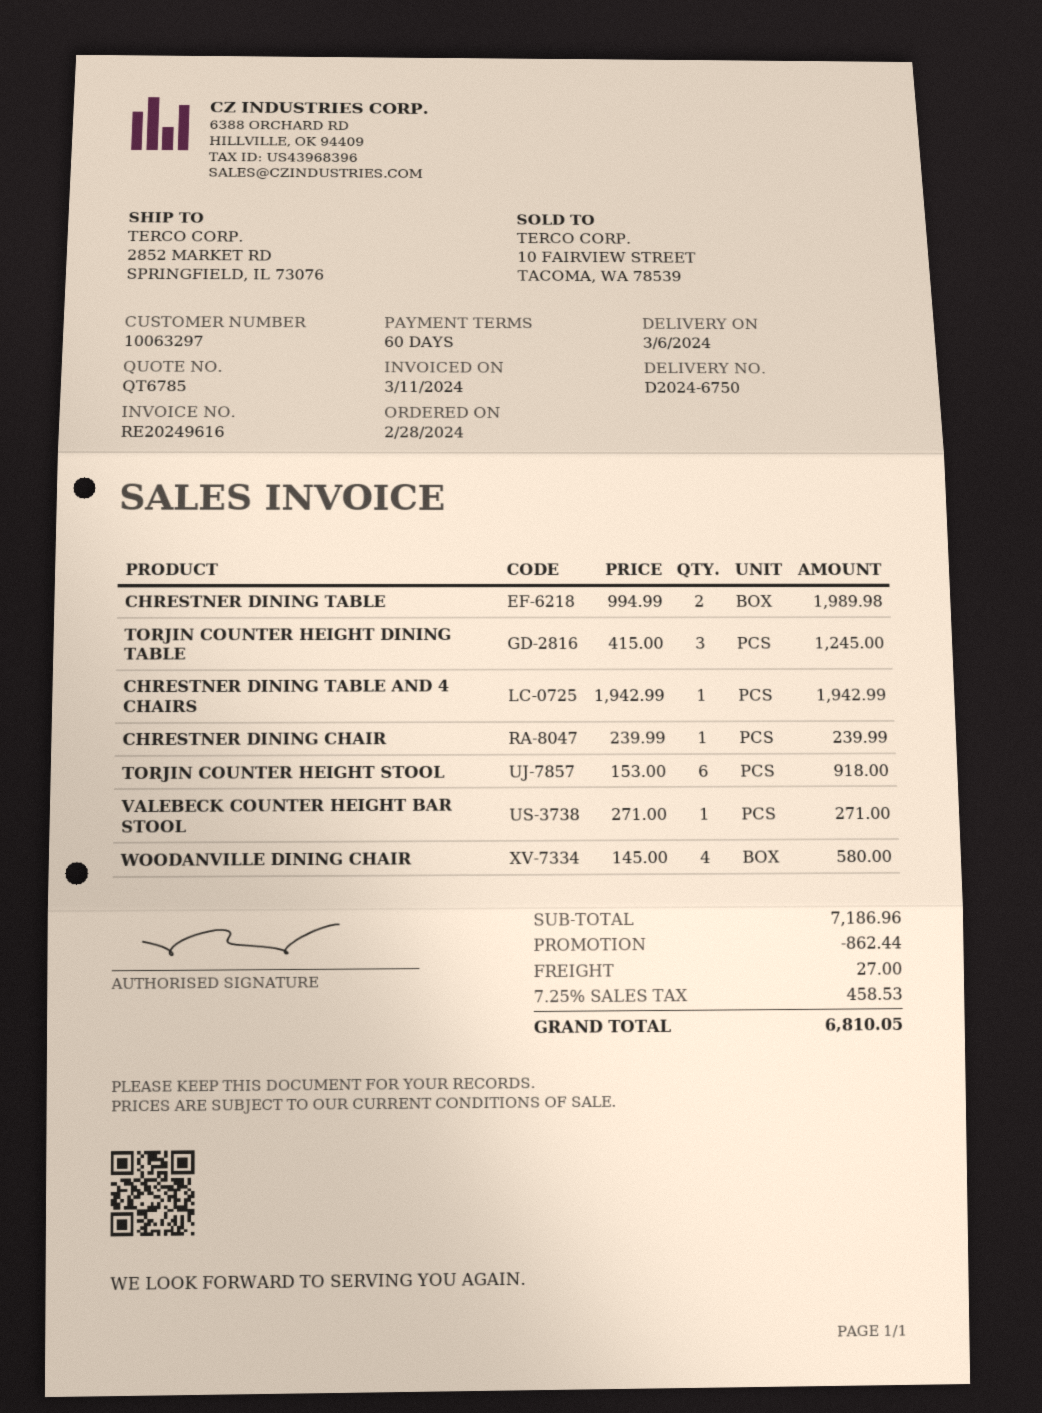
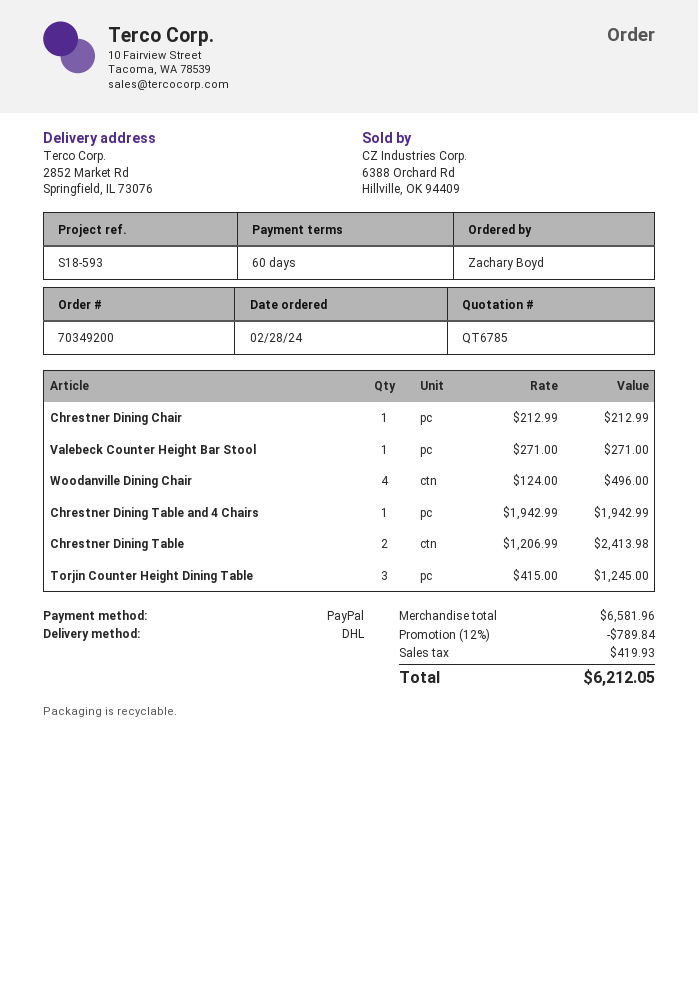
CHRESTNER DINING TABLE: 2 x 994.99 = 1989.98 -> 2 x 1206.99 = 2413.98
CHRESTNER DINING CHAIR: 1 x 239.99 = 239.99 -> 1 x 212.99 = 212.99
TORJIN COUNTER HEIGHT STOOL: 6 x 153.00 = 918.00 -> none
WOODANVILLE DINING CHAIR: 4 x 145.00 = 580.00 -> 4 x 124.00 = 496.00
subtotal: 7186.96 -> 6581.96
discount: 862.44 -> 789.84
shipping: 27.00 -> none
tax: 458.53 -> 419.93
total: 6810.05 -> 6212.05

